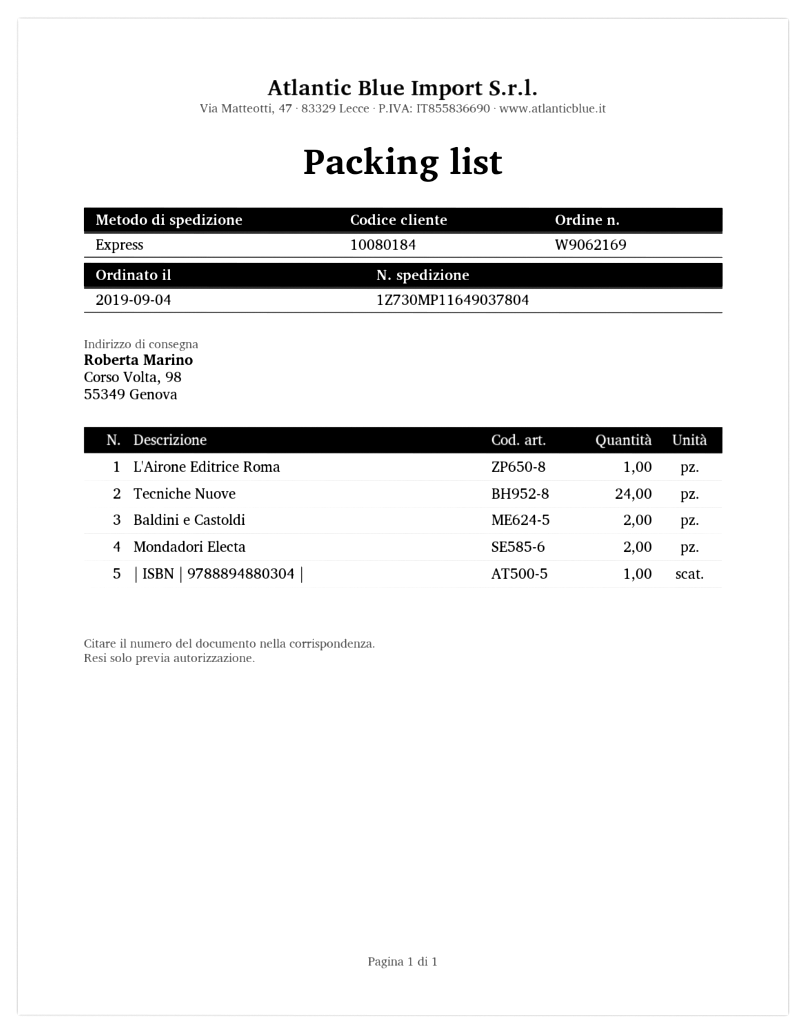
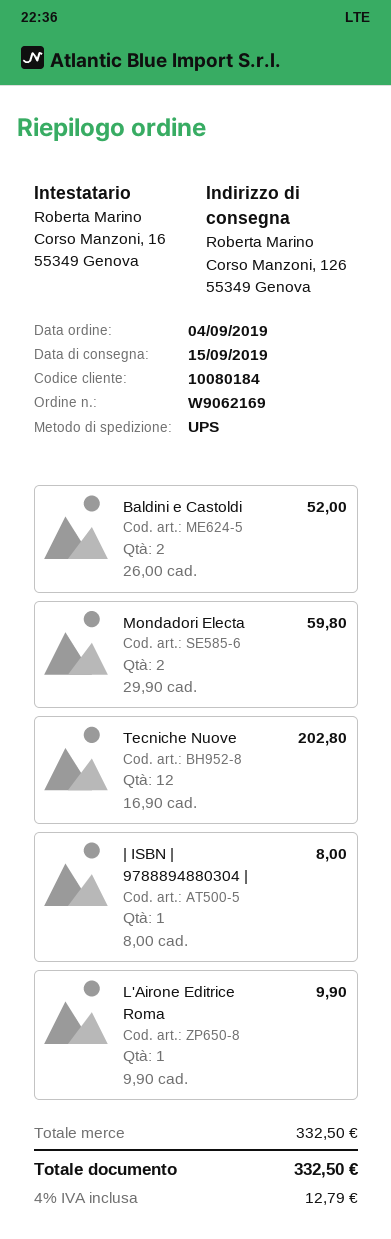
shipping method: express -> UPS
ship to: Corso Volta, 98, 55349 Genova -> Corso Manzoni, 126, 55349 Genova
Tecniche Nuove: 24 -> 12

